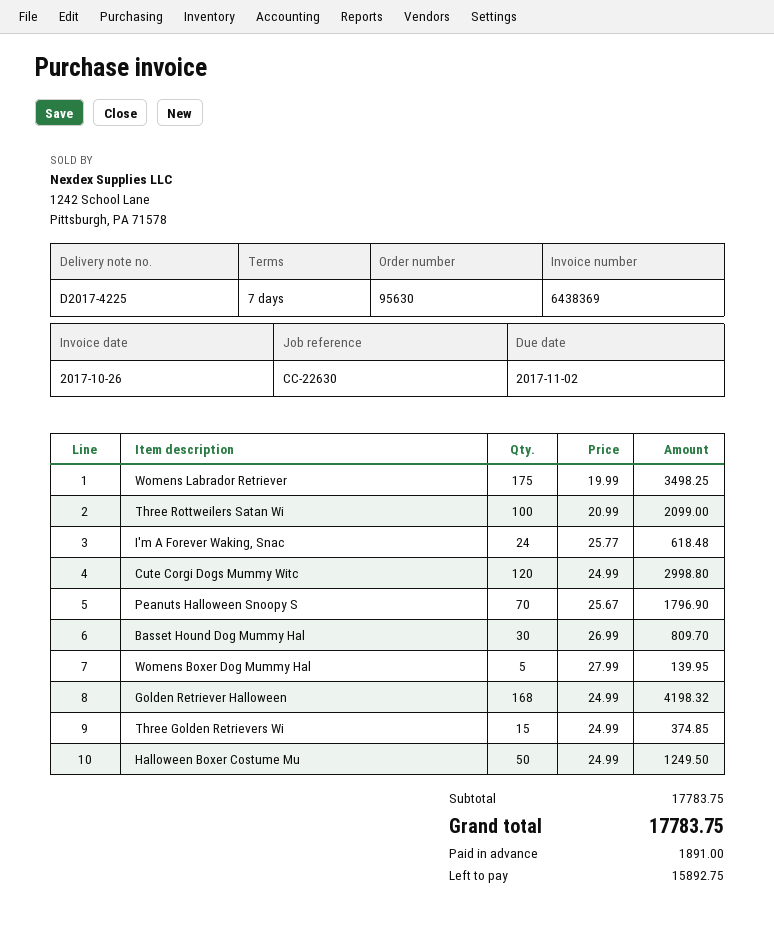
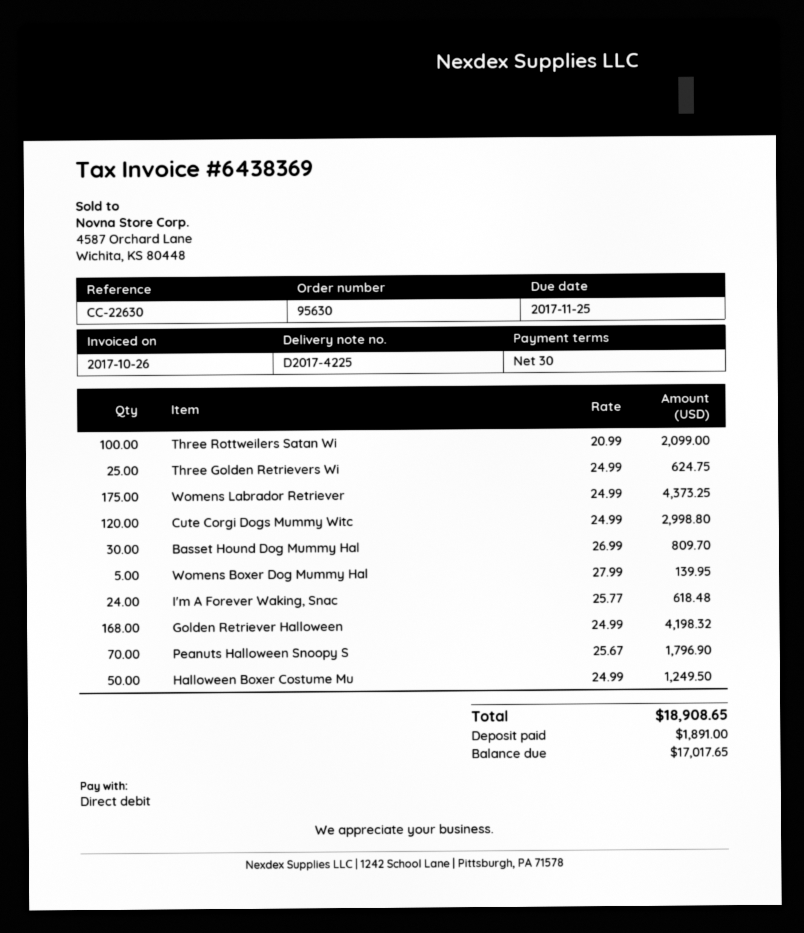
payment terms: 7 days -> 30 days
due date: 2017-11-02 -> 2017-11-25
Womens Labrador Retriever: 175 x 19.99 = 3498.25 -> 175 x 24.99 = 4373.25
Three Golden Retrievers Wi: 15 x 24.99 = 374.85 -> 25 x 24.99 = 624.75
total: 17783.75 -> 18908.65
balance: 15892.75 -> 17017.65

